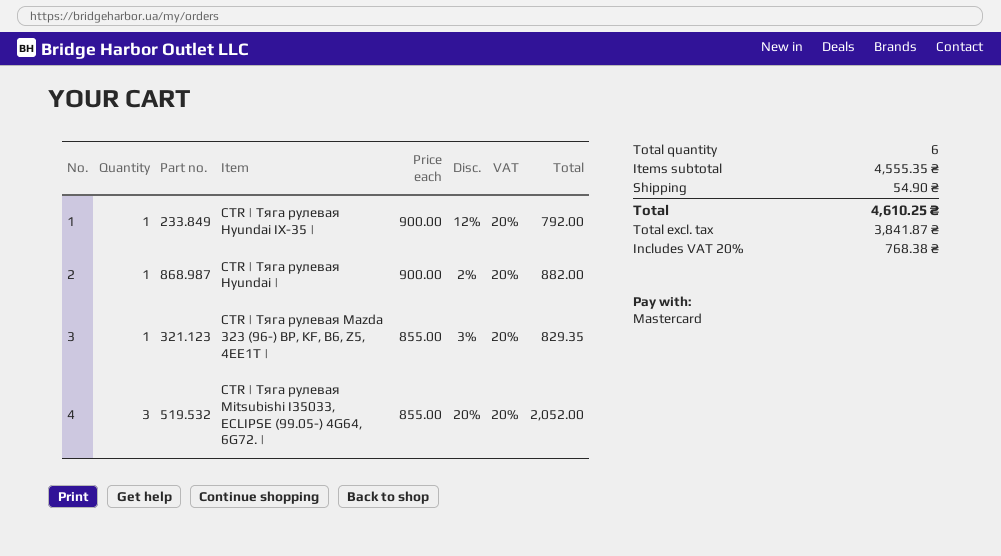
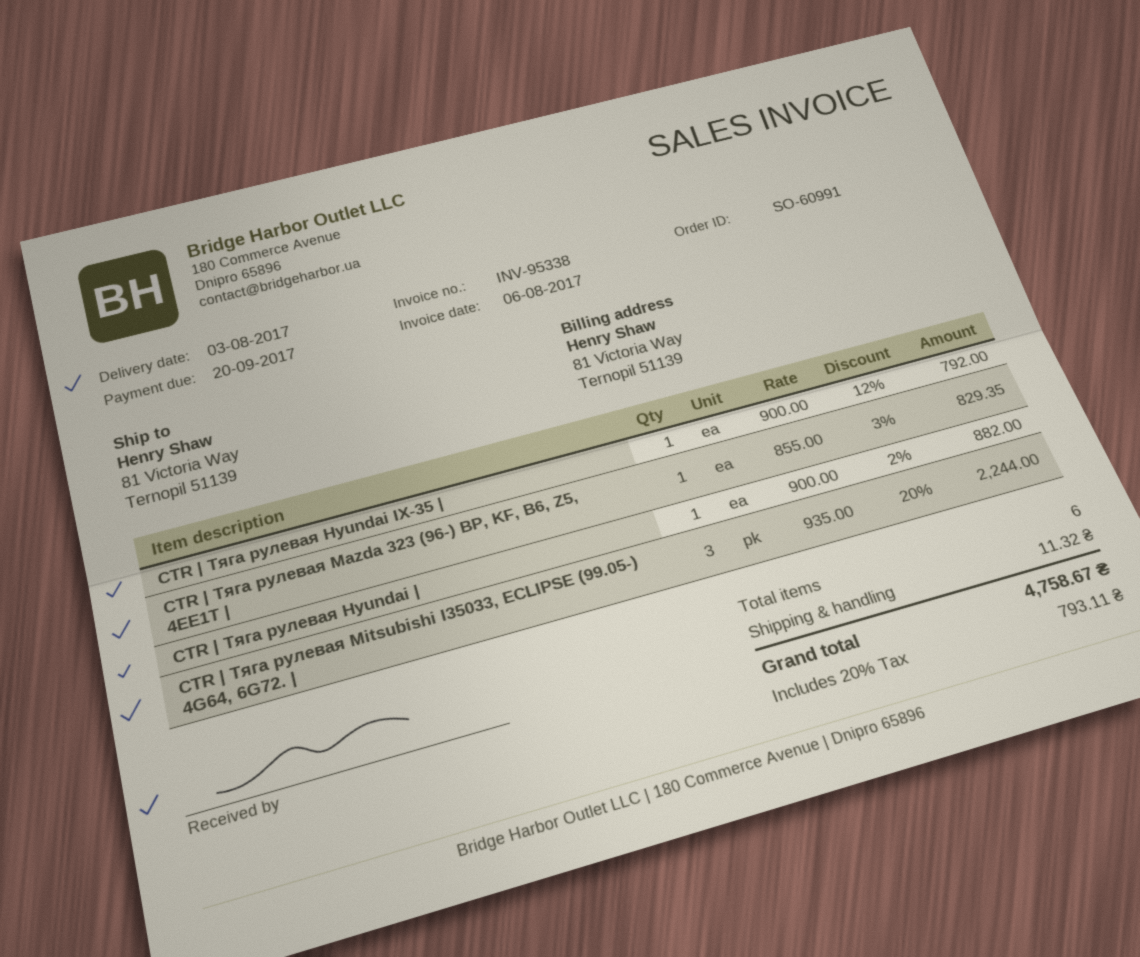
CTR | Тяга рулевая Mitsubishi I35033, ECLIPSE (99.05-) 4G64, 6G72. |: 3 x 855.00 - 20% = 2052.00 -> 3 x 935.00 - 20% = 2244.00
shipping: 54.90 -> 11.32
tax: 20% = 768.38 -> 20% = 793.11
total: 4610.25 -> 4758.67

